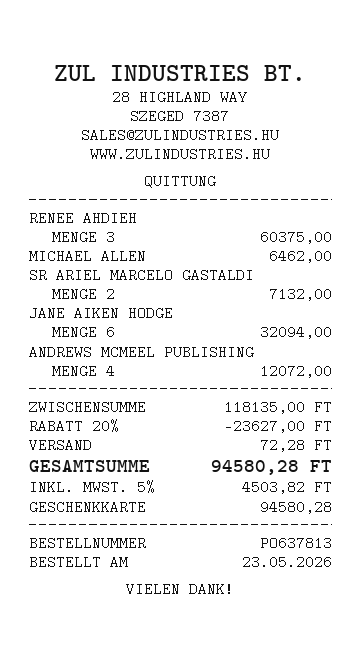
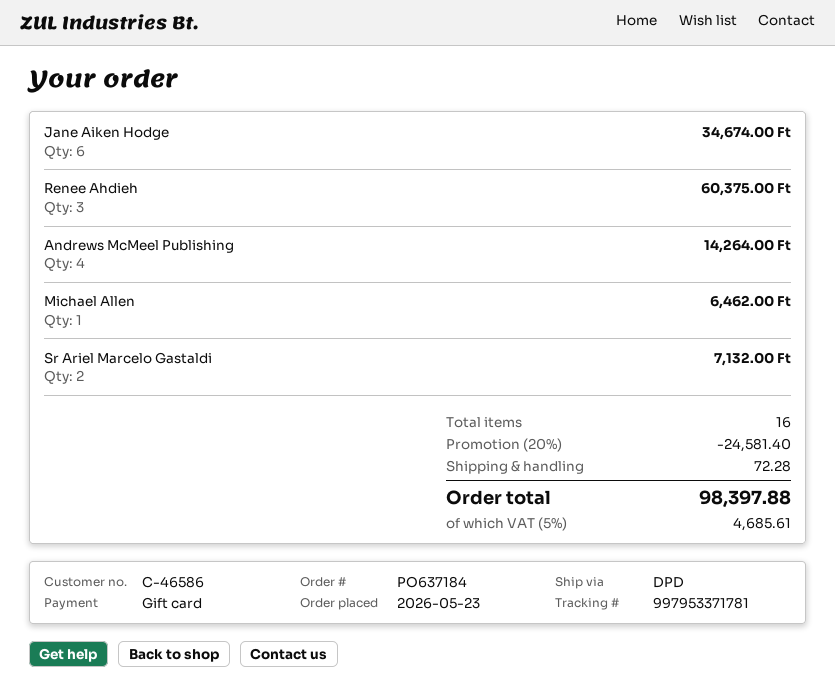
order number: PO637813 -> PO637184
JANE AIKEN HODGE: 6 for 32094.00 -> 6 for 34674.00
ANDREWS MCMEEL PUBLISHING: 4 for 12072.00 -> 4 for 14264.00
discount: 20% = 23627.00 -> 20% = 24581.40
tax: 5% = 4503.82 -> 5% = 4685.61
total: 94580.28 -> 98397.88

